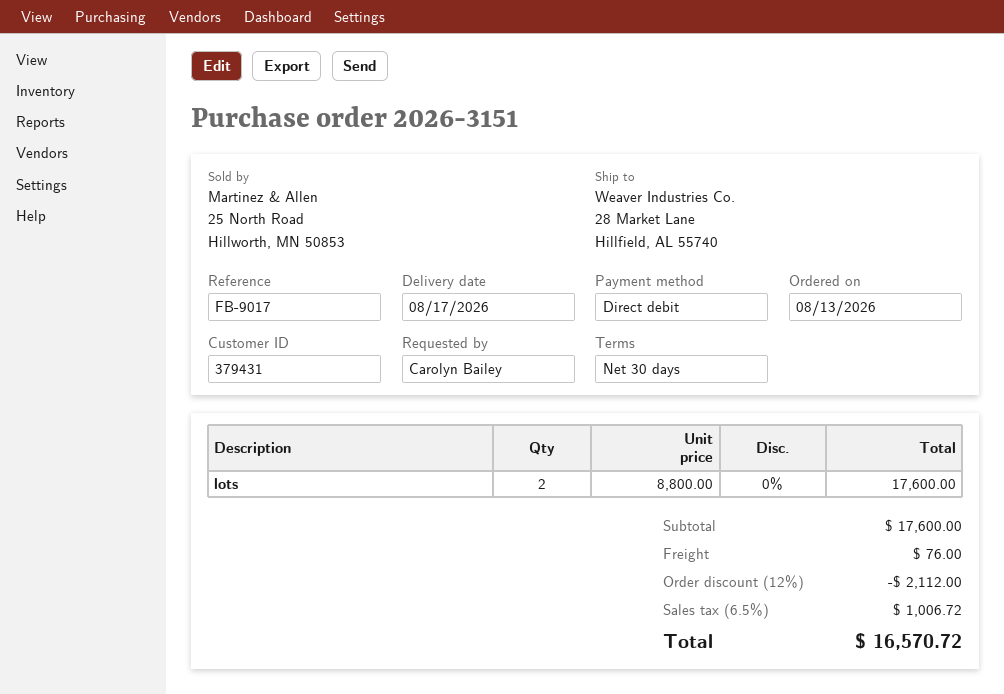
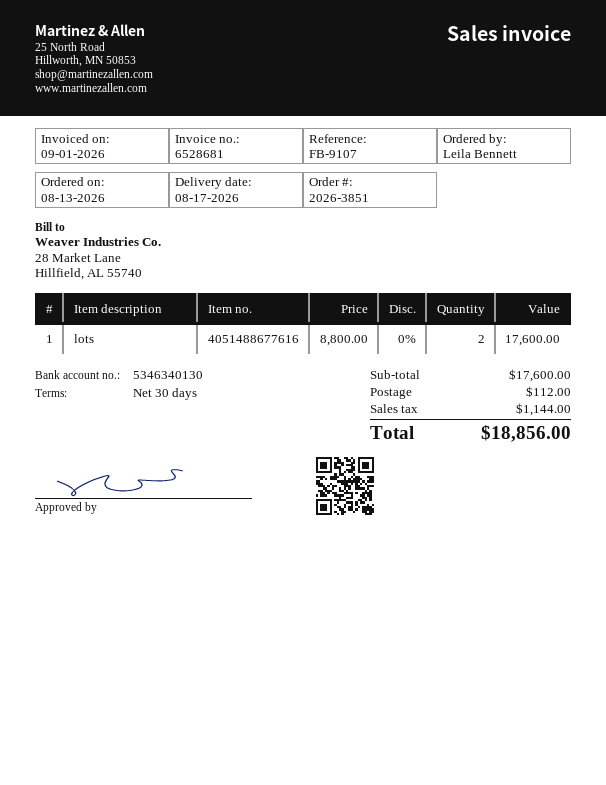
order number: 2026-3151 -> 2026-3851
reference: FB-9017 -> FB-9107
ordered by: Carolyn Bailey -> Leila Bennett
discount: 12% = 2112.00 -> none
shipping: 76.00 -> 112.00
tax: 1006.72 -> 1144.00
total: 16570.72 -> 18856.00

